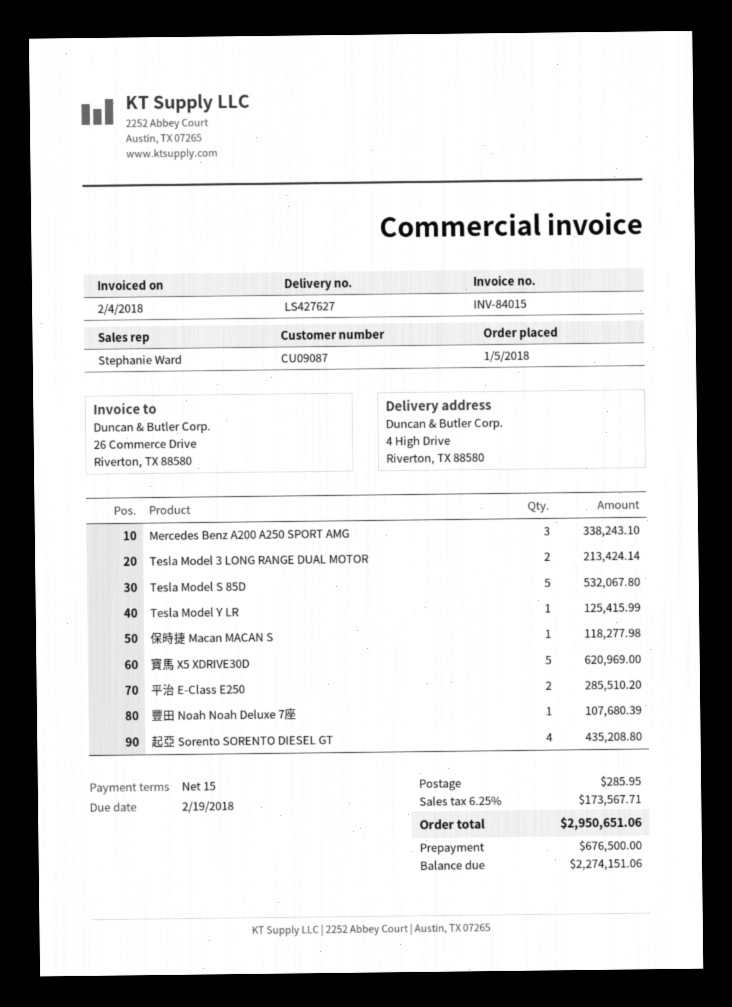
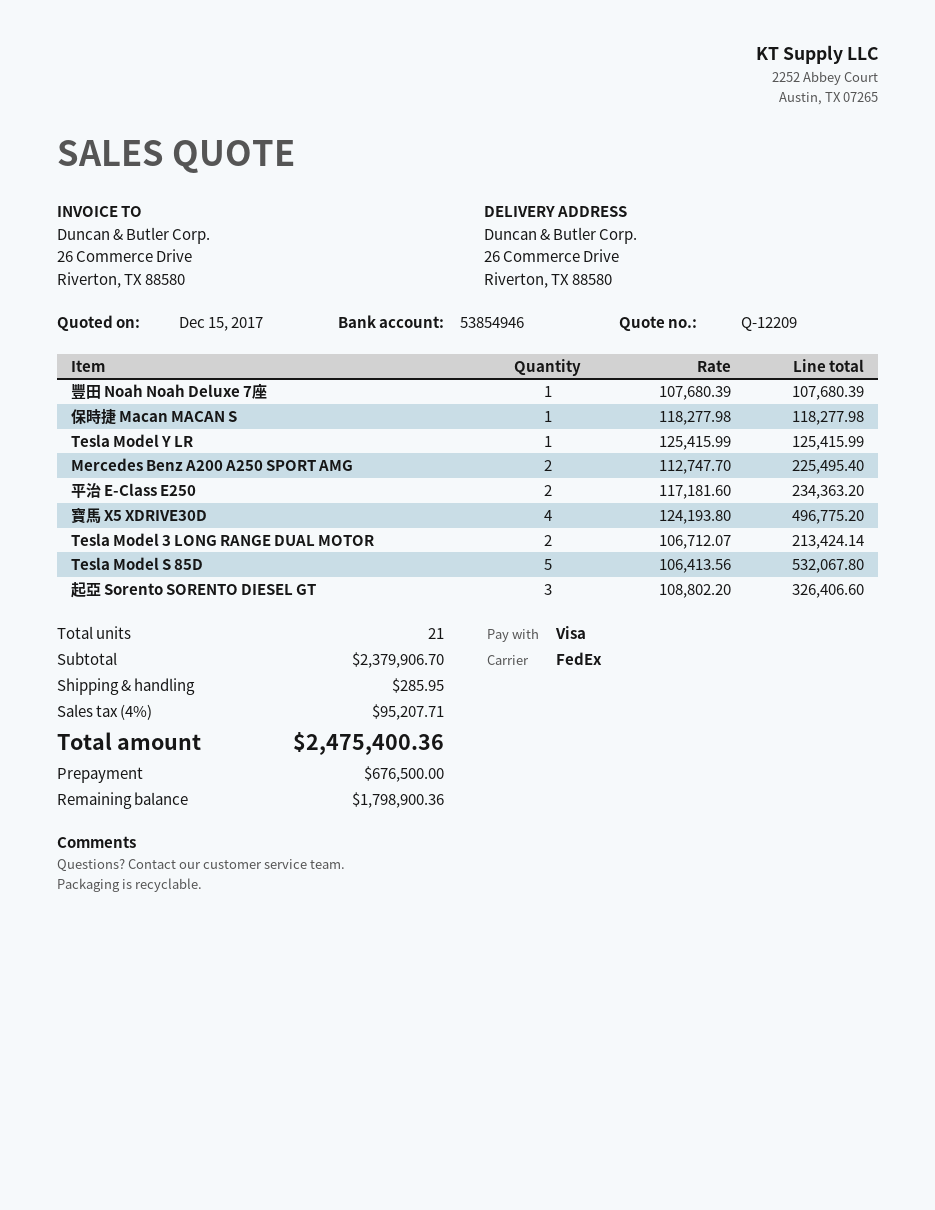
ship to: 4 High Drive, Riverton, TX 88580 -> 26 Commerce Drive, Riverton, TX 88580
Mercedes Benz A200 A250 SPORT AMG: 3 for 338243.10 -> 2 for 225495.40
寶馬 X5 XDRIVE30D: 5 for 620969.00 -> 4 for 496775.20
平治 E-Class E250: 2 for 285510.20 -> 2 for 234363.20
起亞 Sorento SORENTO DIESEL GT: 4 for 435208.80 -> 3 for 326406.60
tax: 6.25% = 173567.71 -> 4% = 95207.71
total: 2950651.06 -> 2475400.36
balance: 2274151.06 -> 1798900.36

